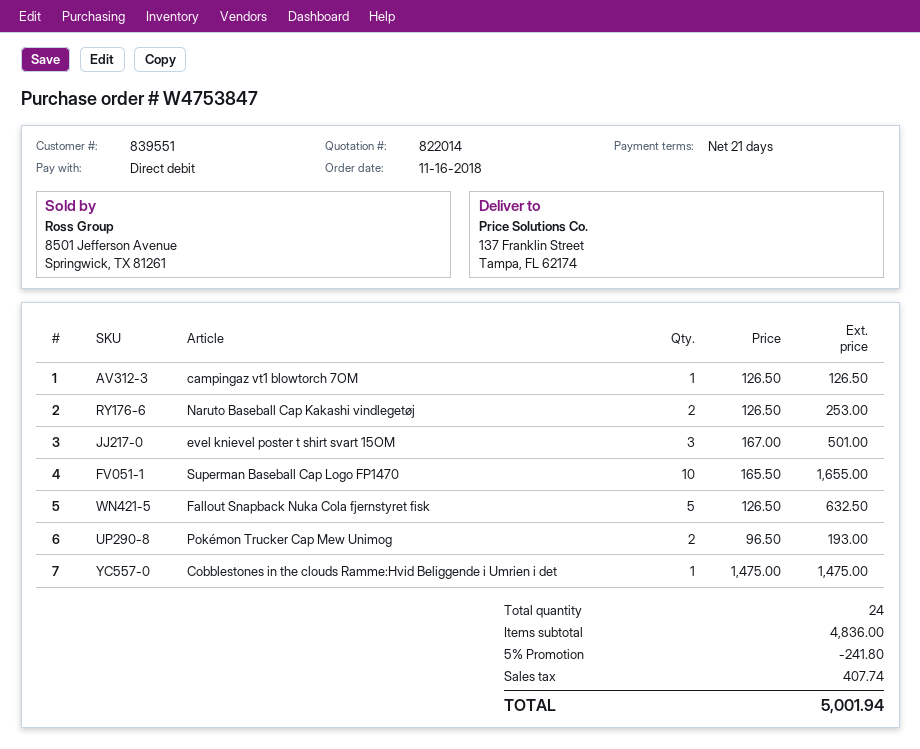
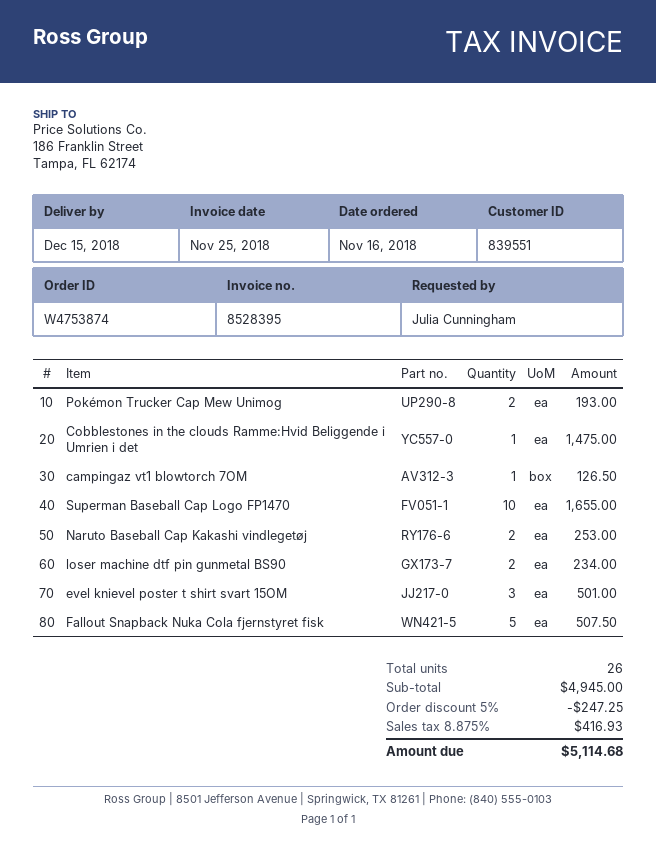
order number: W4753847 -> W4753874
ship to: 137 Franklin Street, Tampa, FL 62174 -> 186 Franklin Street, Tampa, FL 62174
Fallout Snapback Nuka Cola fjernstyret fisk: 5 for 632.50 -> 5 for 507.50
loser machine dtf pin gunmetal BS90: none -> 2 for 234.00
total quantity: 24 -> 26
subtotal: 4836.00 -> 4945.00
discount: 5% = 241.80 -> 5% = 247.25
tax: 407.74 -> 416.93
total: 5001.94 -> 5114.68

